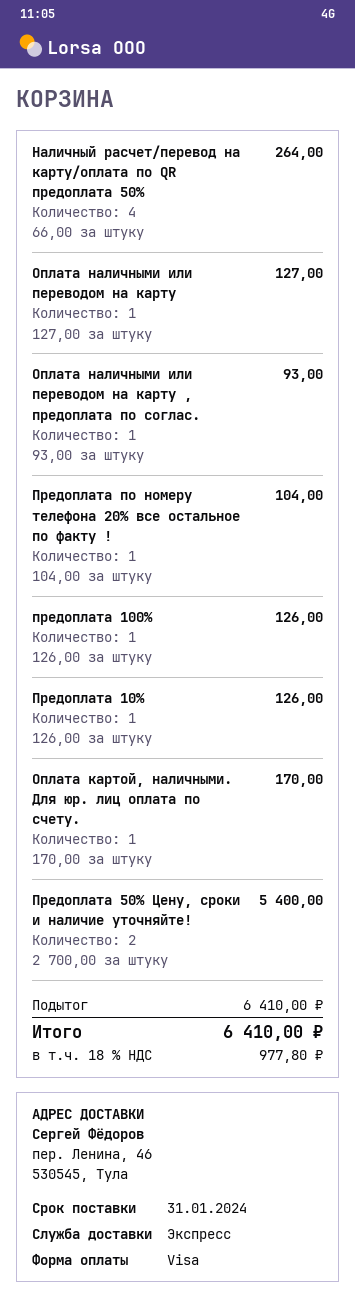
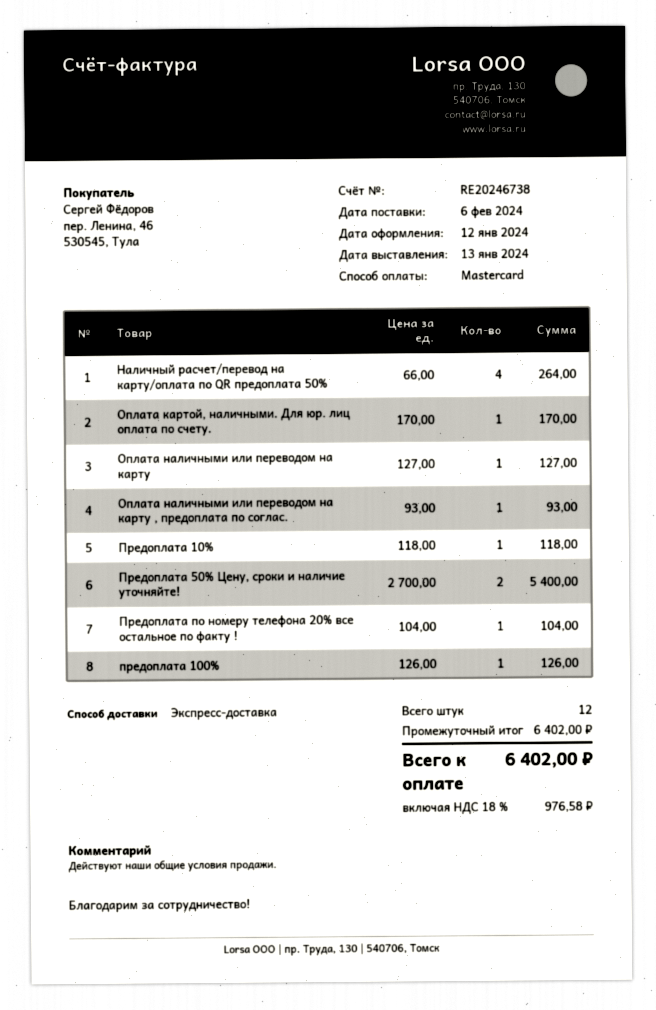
delivery date: 2024-01-31 -> 2024-02-06
payment method: Visa -> Mastercard
Предоплата 10%: 1 x 126.00 = 126.00 -> 1 x 118.00 = 118.00
subtotal: 6410.00 -> 6402.00
tax: 18% = 977.80 -> 18% = 976.58
total: 6410.00 -> 6402.00

